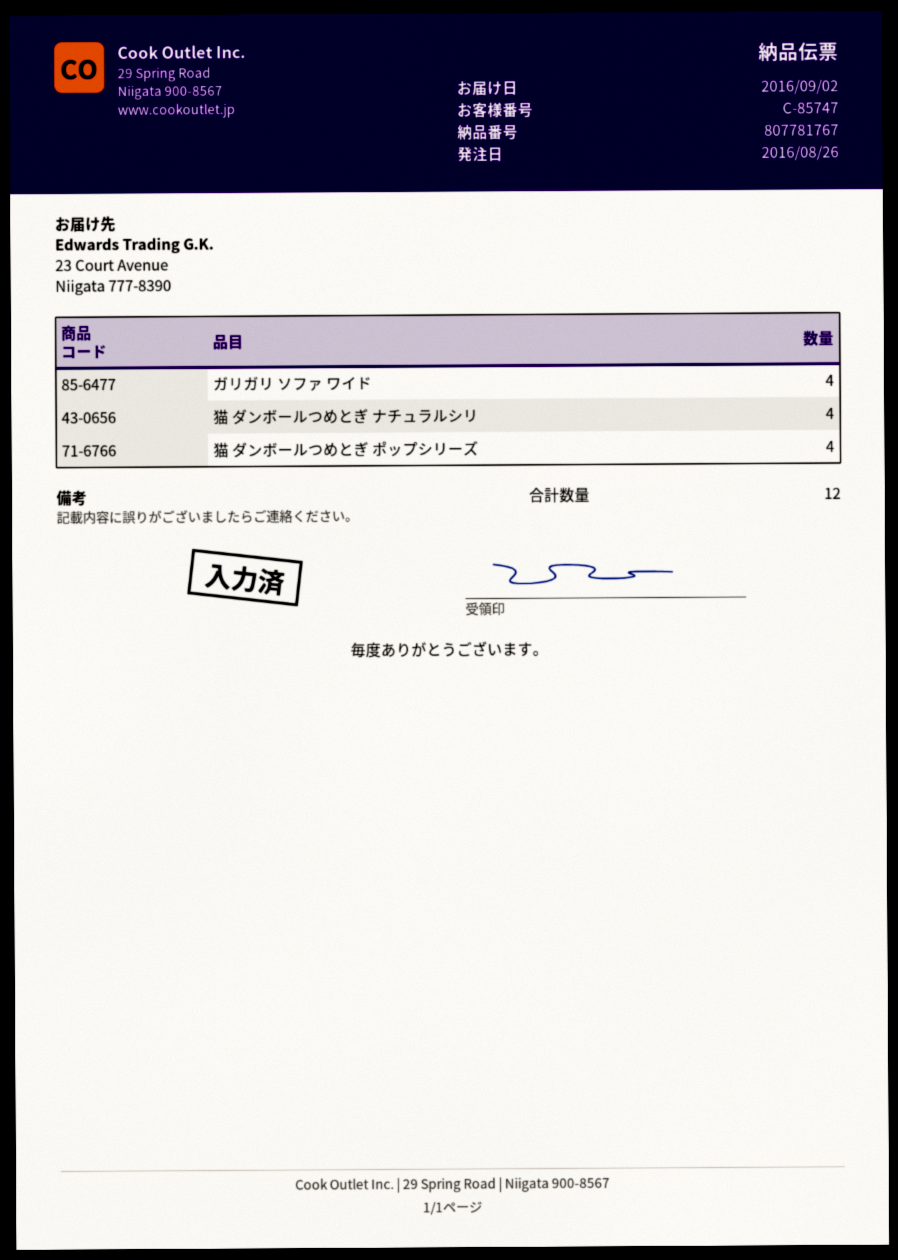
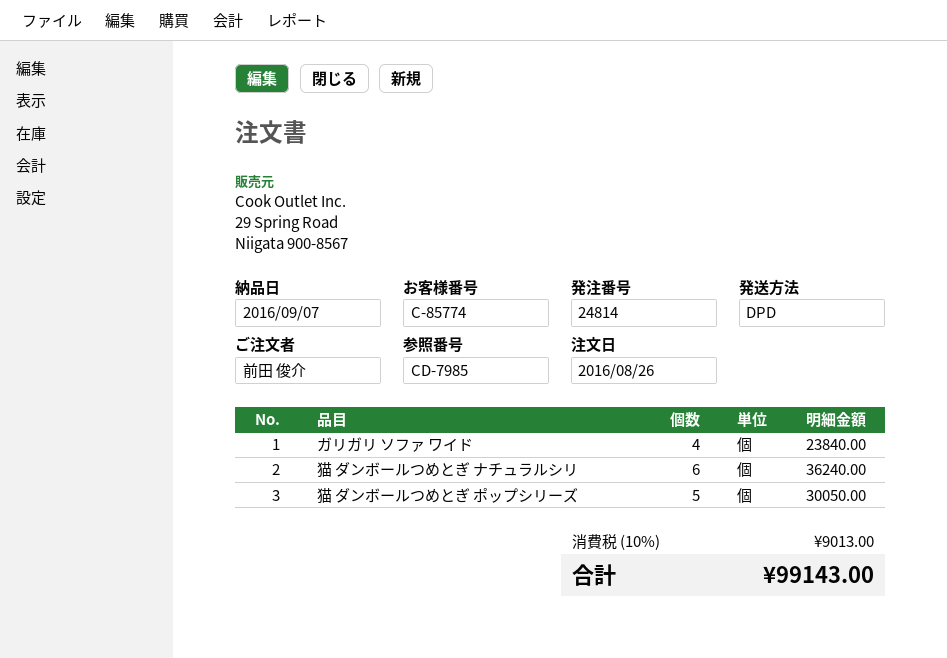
delivery date: 2016-09-02 -> 2016-09-07
customer number: C-85747 -> C-85774
猫 ダンボールつめとぎ ナチュラルシリ: 4 -> 6
猫 ダンボールつめとぎ ポップシリーズ: 4 -> 5

